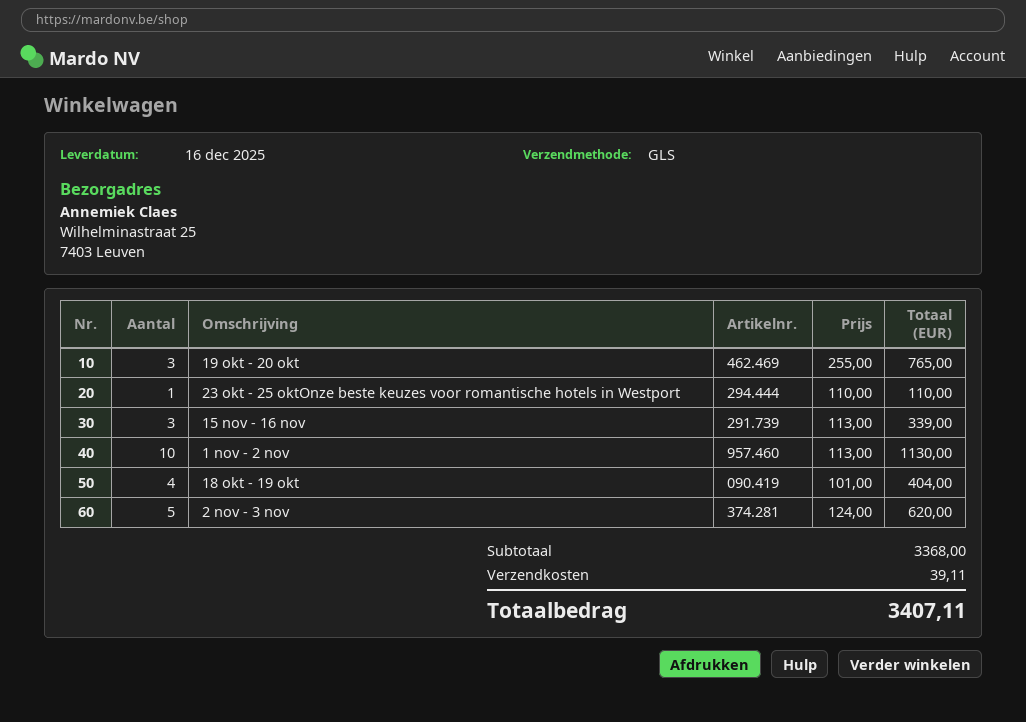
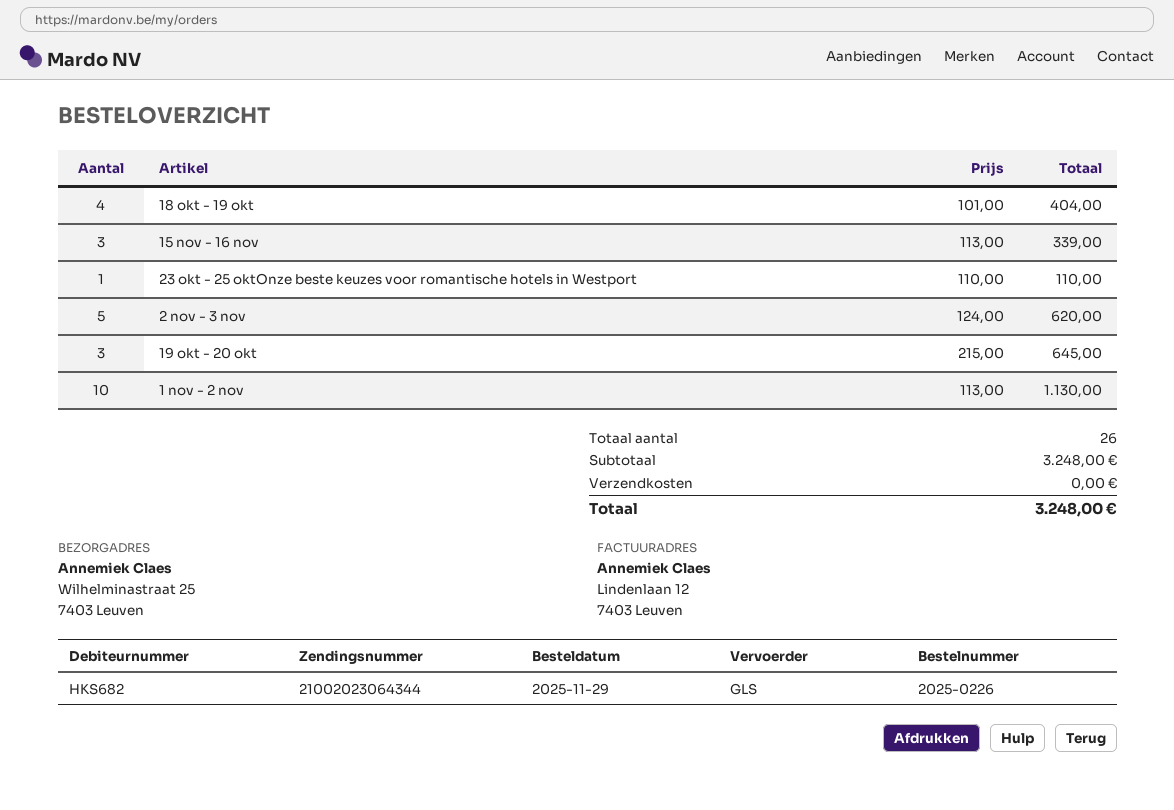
19 okt - 20 okt: 3 x 255.00 = 765.00 -> 3 x 215.00 = 645.00
subtotal: 3368.00 -> 3248.00
shipping: 39.11 -> 0.00
total: 3407.11 -> 3248.00

